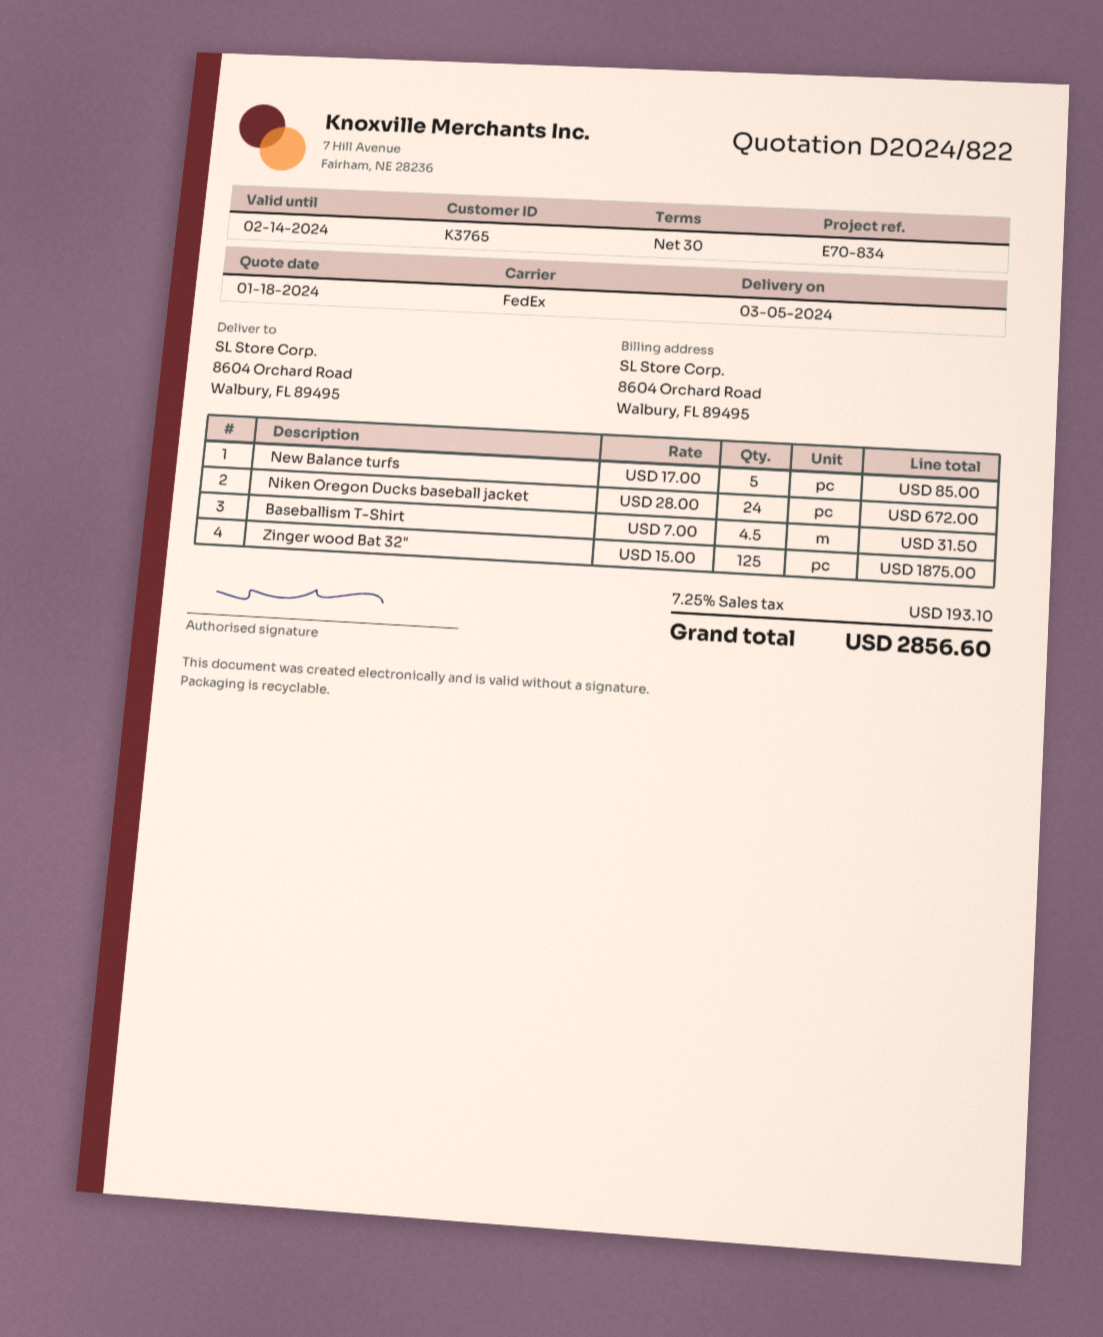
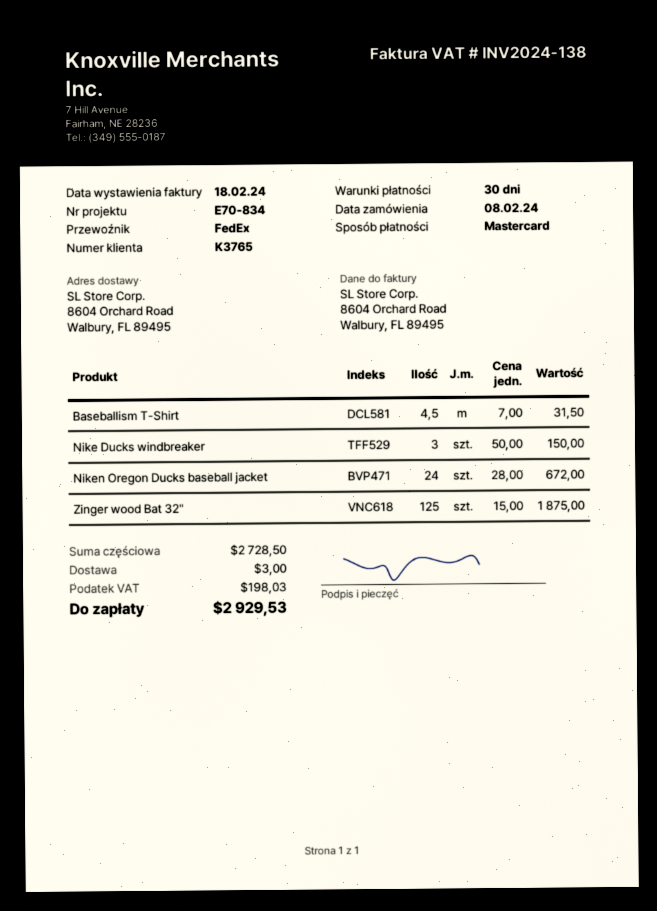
New Balance turfs: 5 x 17.00 = 85.00 -> none
Nike Ducks windbreaker: none -> 3 x 50.00 = 150.00
shipping: none -> 3.00
tax: 193.10 -> 198.03
total: 2856.60 -> 2929.53

